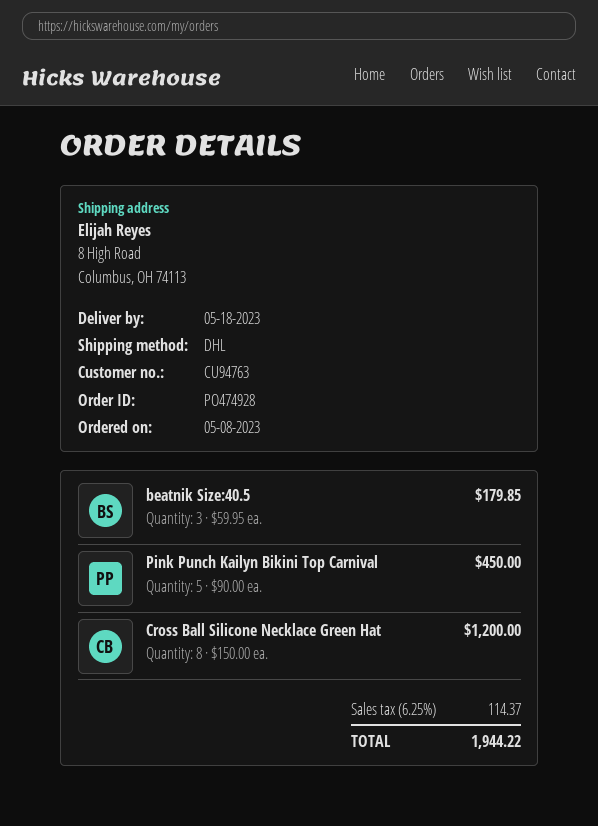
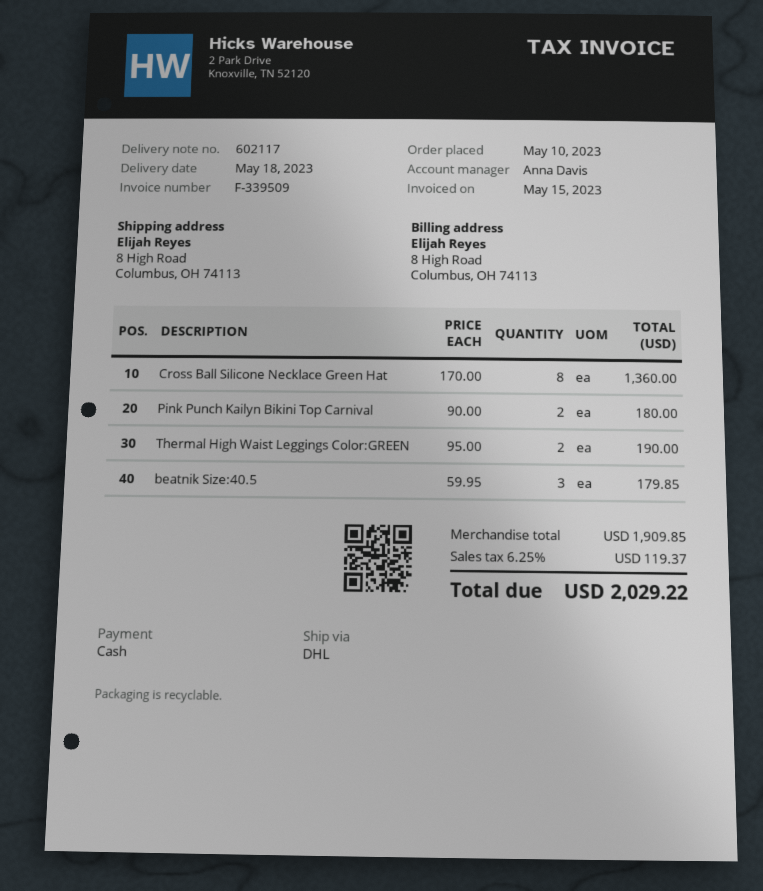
order date: 2023-05-08 -> 2023-05-10
Pink Punch Kailyn Bikini Top Carnival: 5 x 90.00 = 450.00 -> 2 x 90.00 = 180.00
Cross Ball Silicone Necklace Green Hat: 8 x 150.00 = 1200.00 -> 8 x 170.00 = 1360.00
Thermal High Waist Leggings Color:GREEN: none -> 2 x 95.00 = 190.00
tax: 6.25% = 114.37 -> 6.25% = 119.37
total: 1944.22 -> 2029.22

